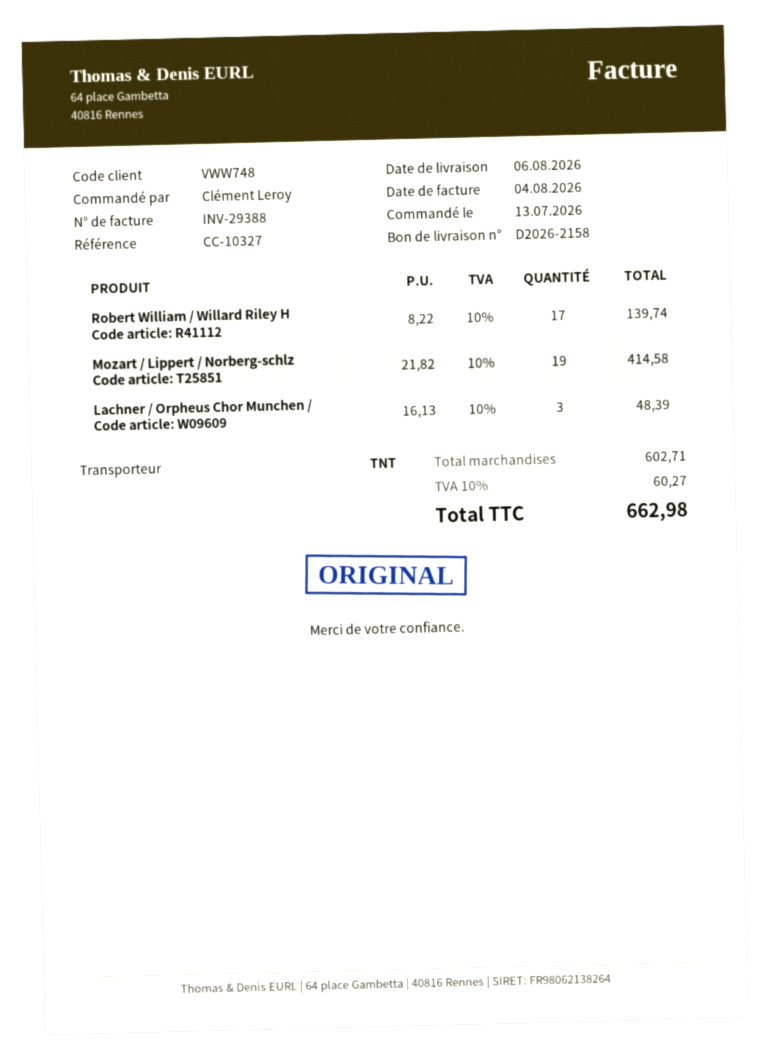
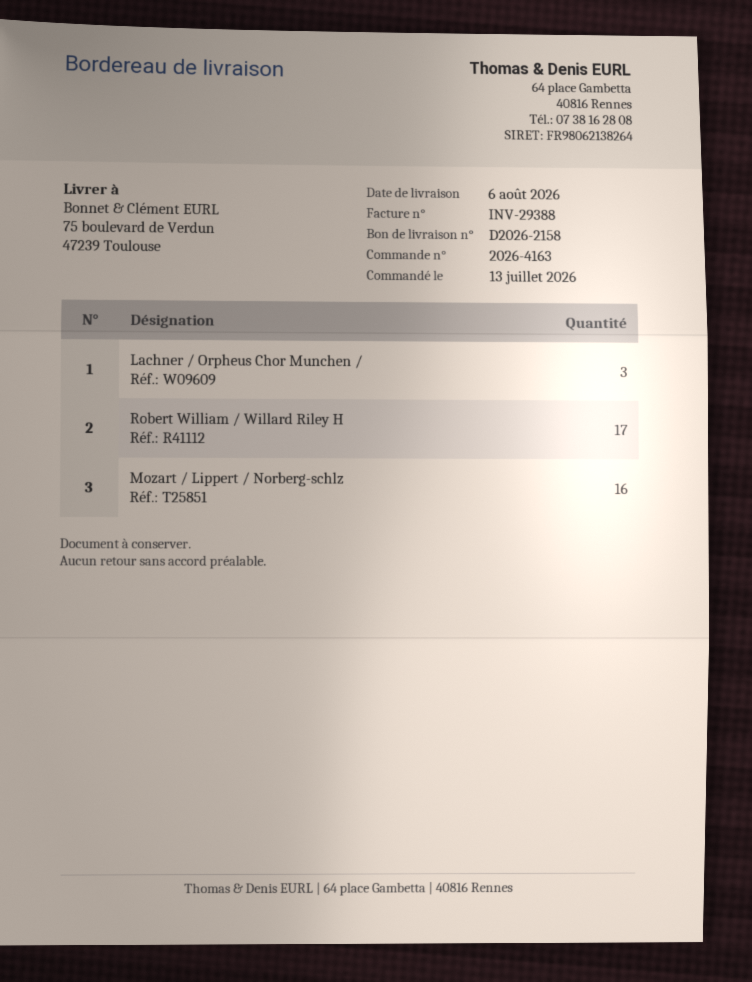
Mozart / Lippert / Norberg-schlz: 19 -> 16

